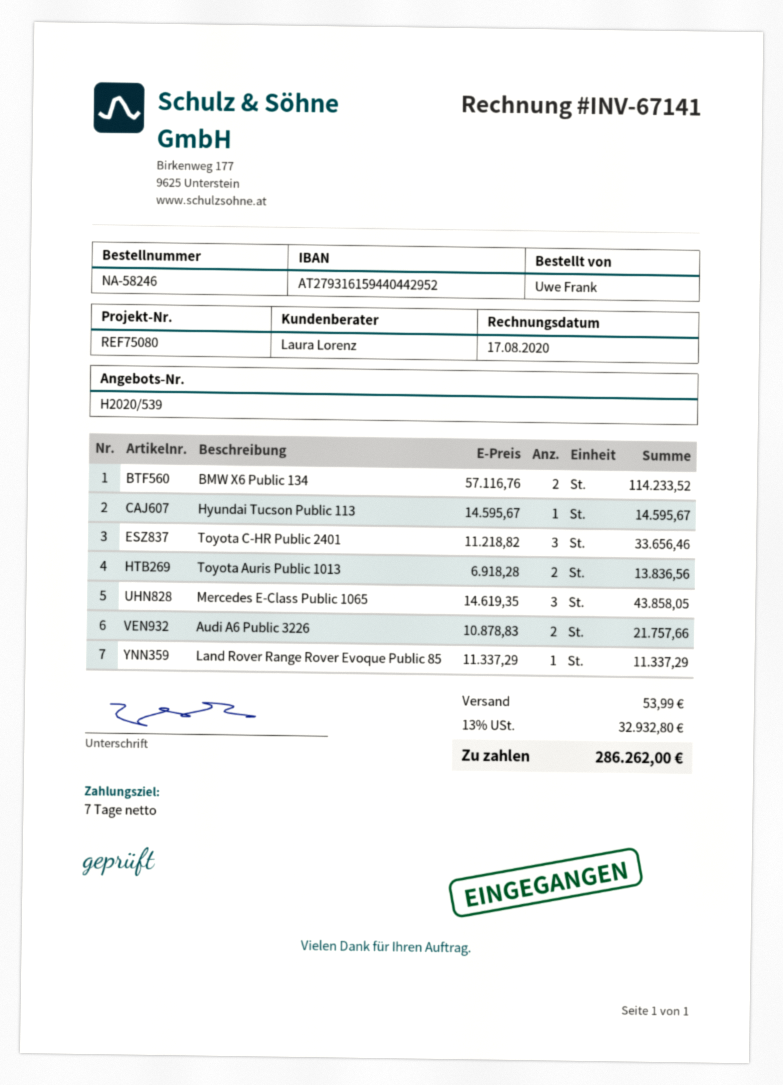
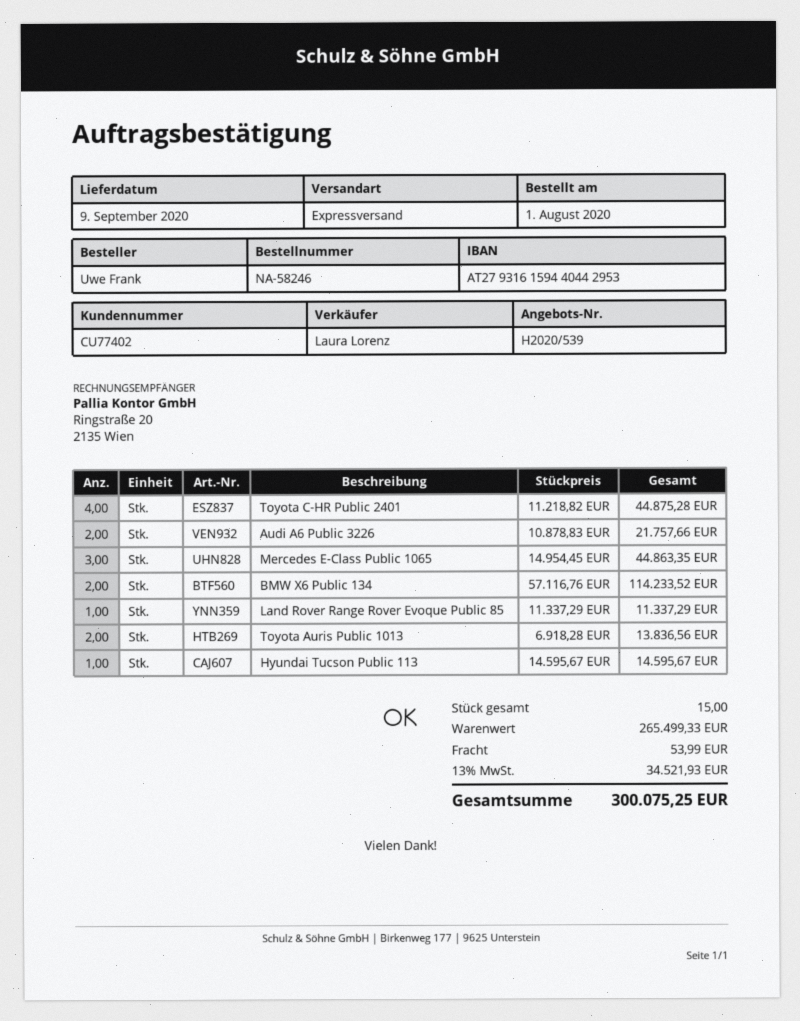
bank account: AT279316159440442952 -> AT279316159440442953
Toyota C-HR Public 2401: 3 x 11218.82 = 33656.46 -> 4 x 11218.82 = 44875.28
Mercedes E-Class Public 1065: 3 x 14619.35 = 43858.05 -> 3 x 14954.45 = 44863.35
tax: 13% = 32932.80 -> 13% = 34521.93
total: 286262.00 -> 300075.25

